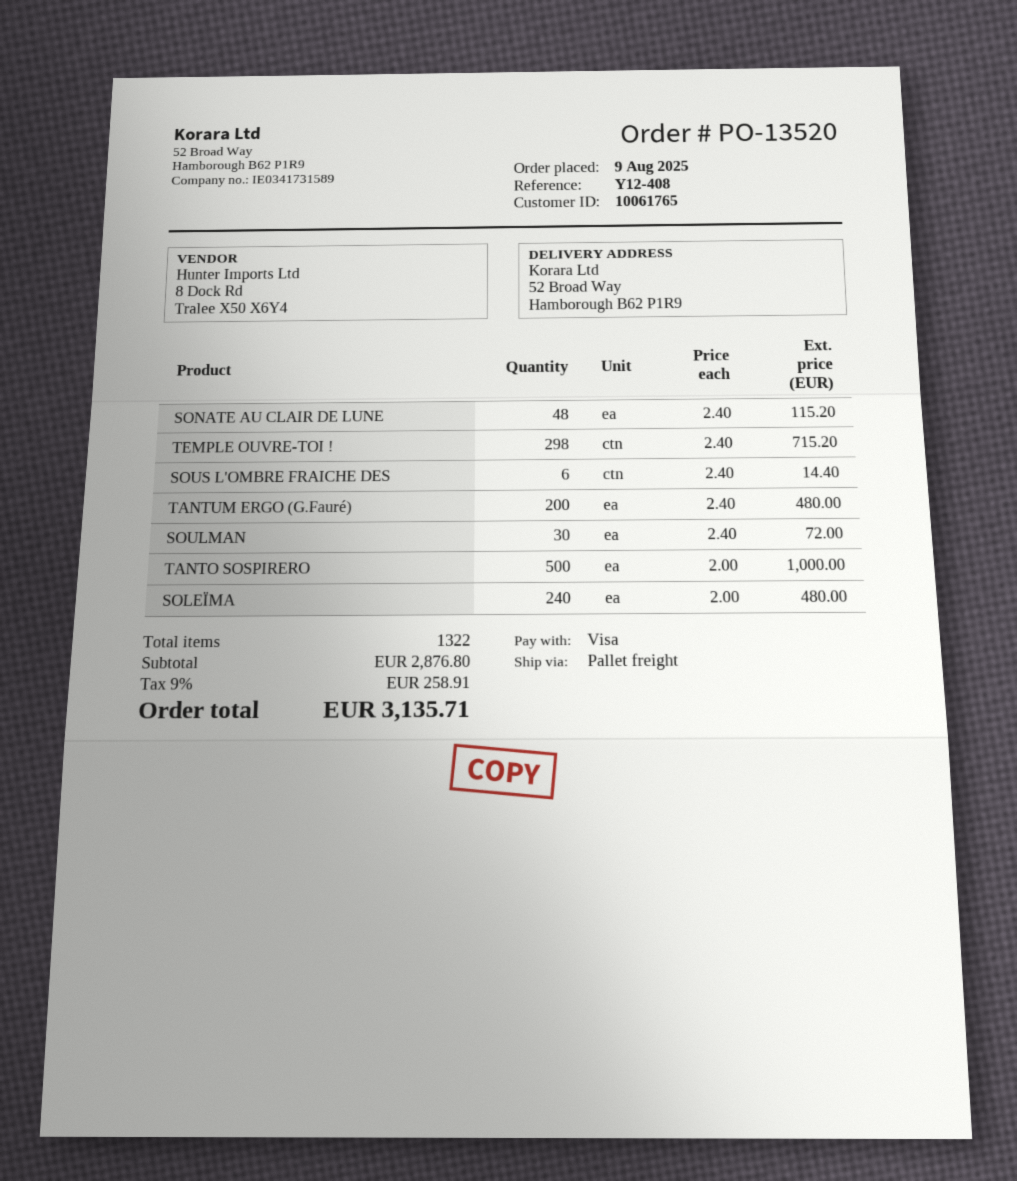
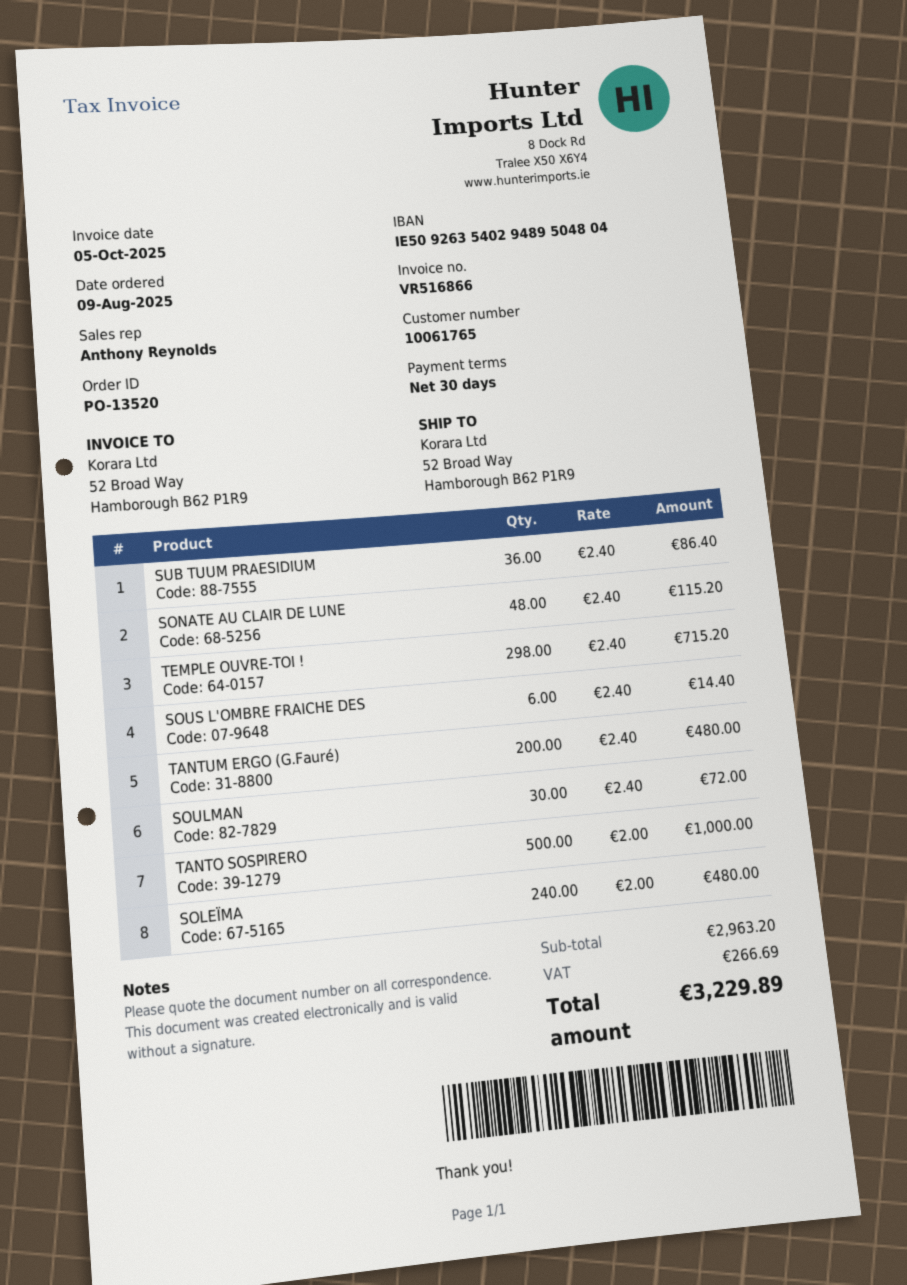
SUB TUUM PRAESIDIUM: none -> 36 x 2.40 = 86.40
subtotal: 2876.80 -> 2963.20
tax: 258.91 -> 266.69
total: 3135.71 -> 3229.89

